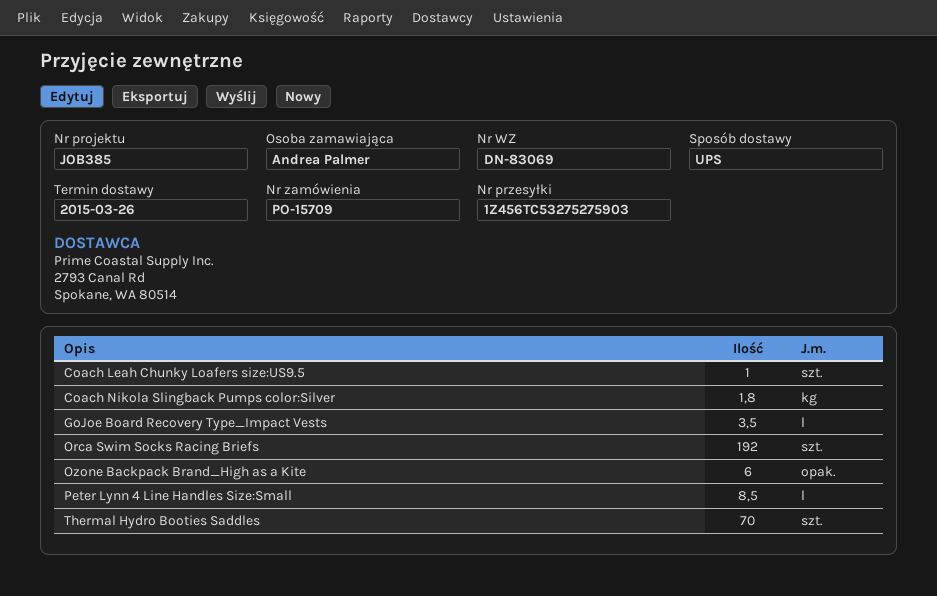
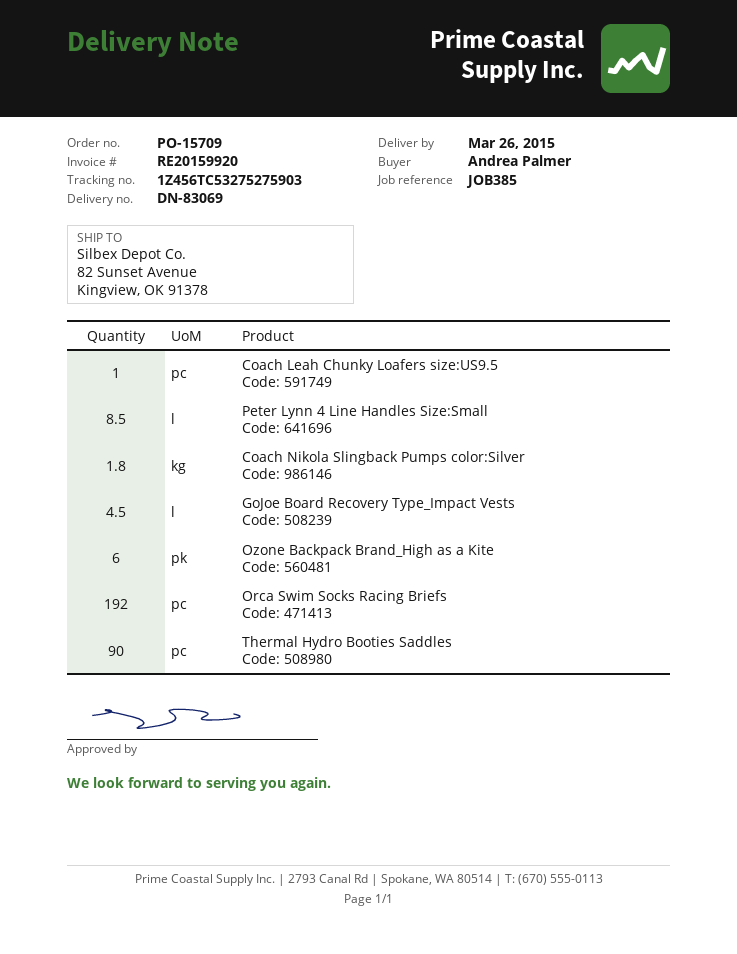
GoJoe Board Recovery Type_Impact Vests: 3.5 -> 4.5
Thermal Hydro Booties Saddles: 70 -> 90

